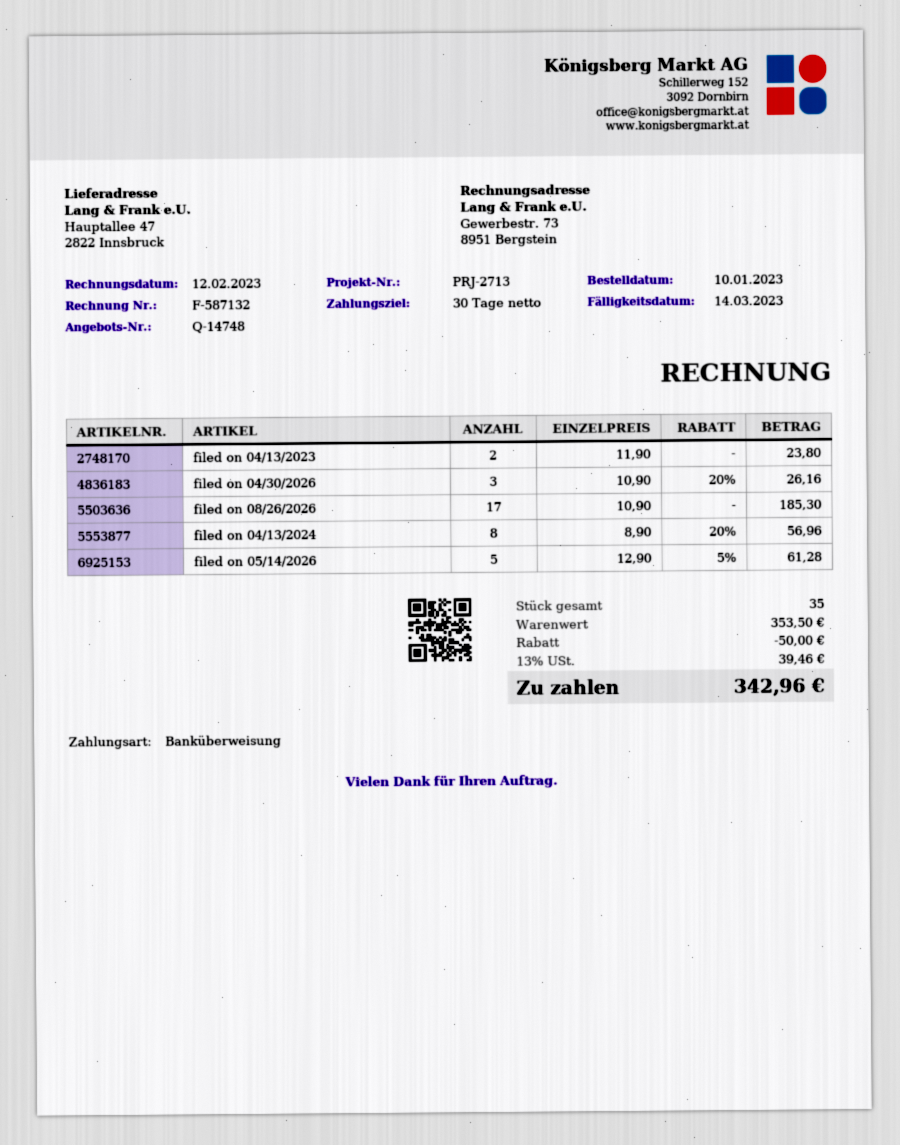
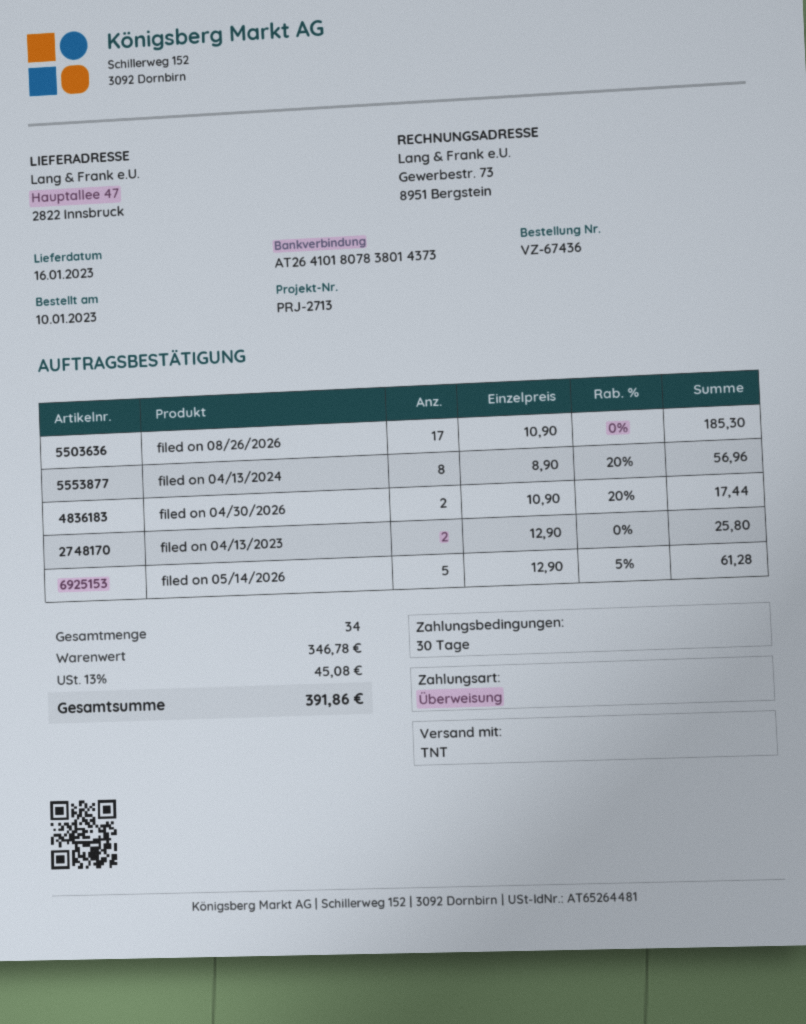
filed on 04/13/2023: 2 x 11.90 = 23.80 -> 2 x 12.90 = 25.80
filed on 04/30/2026: 3 x 10.90 - 20% = 26.16 -> 2 x 10.90 - 20% = 17.44
total quantity: 35 -> 34
subtotal: 353.50 -> 346.78
discount: 50.00 -> none
tax: 13% = 39.46 -> 13% = 45.08
total: 342.96 -> 391.86

